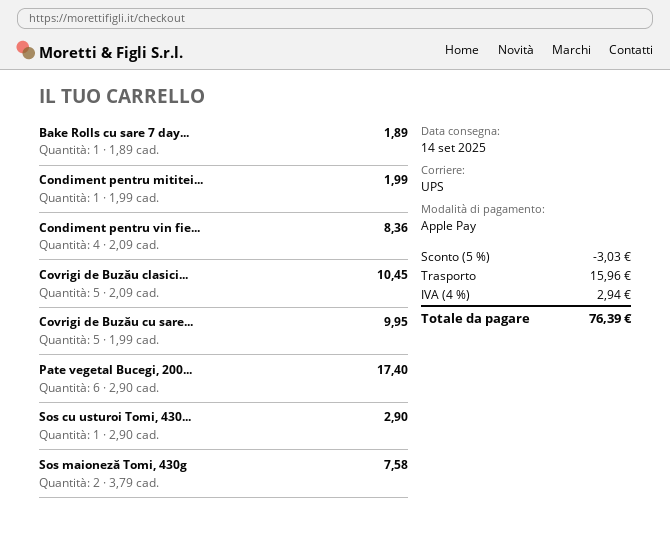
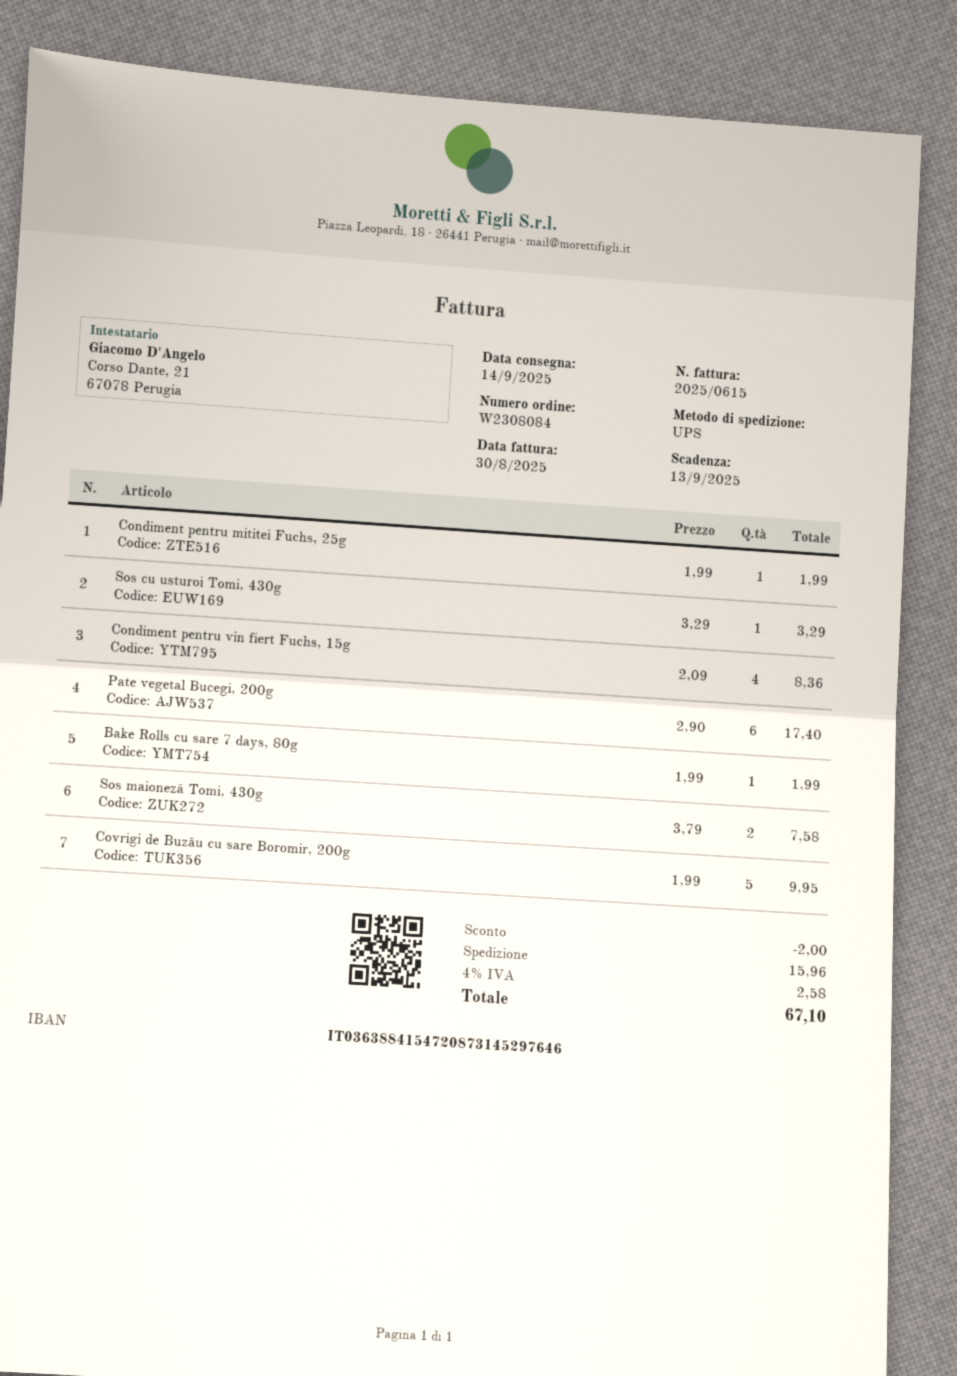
Bake Rolls cu sare 7 day...: 1 x 1.89 = 1.89 -> 1 x 1.99 = 1.99
Covrigi de Buzău clasici...: 5 x 2.09 = 10.45 -> none
Sos cu usturoi Tomi, 430...: 1 x 2.90 = 2.90 -> 1 x 3.29 = 3.29
discount: 3.03 -> 2.00
tax: 4% = 2.94 -> 4% = 2.58
total: 76.39 -> 67.10

